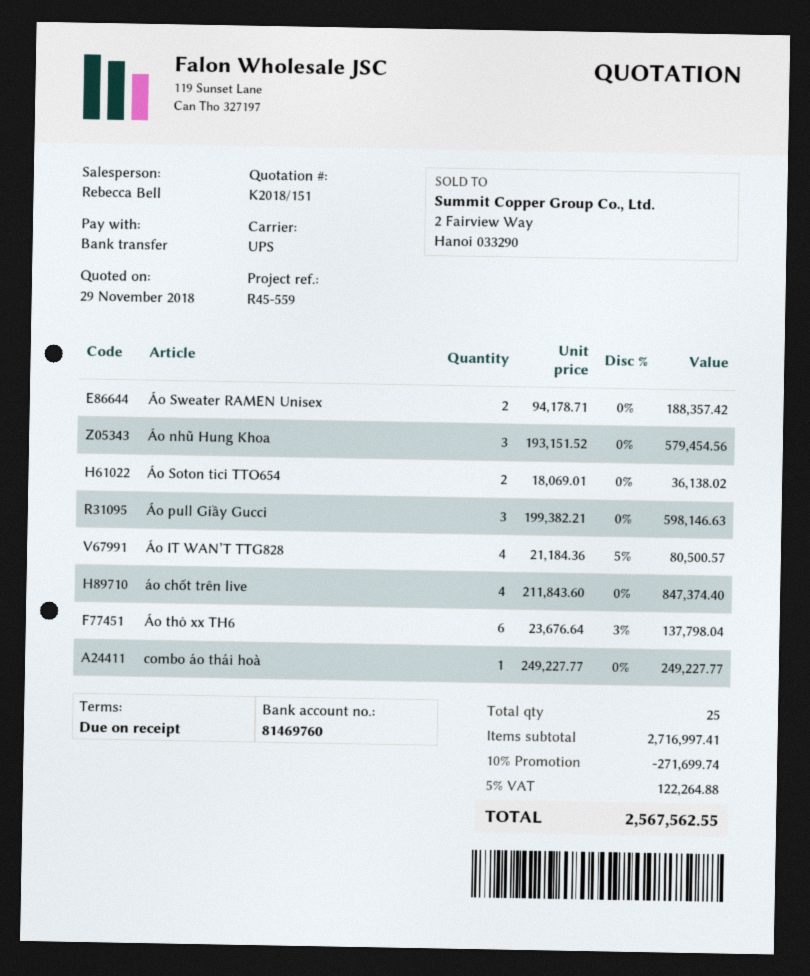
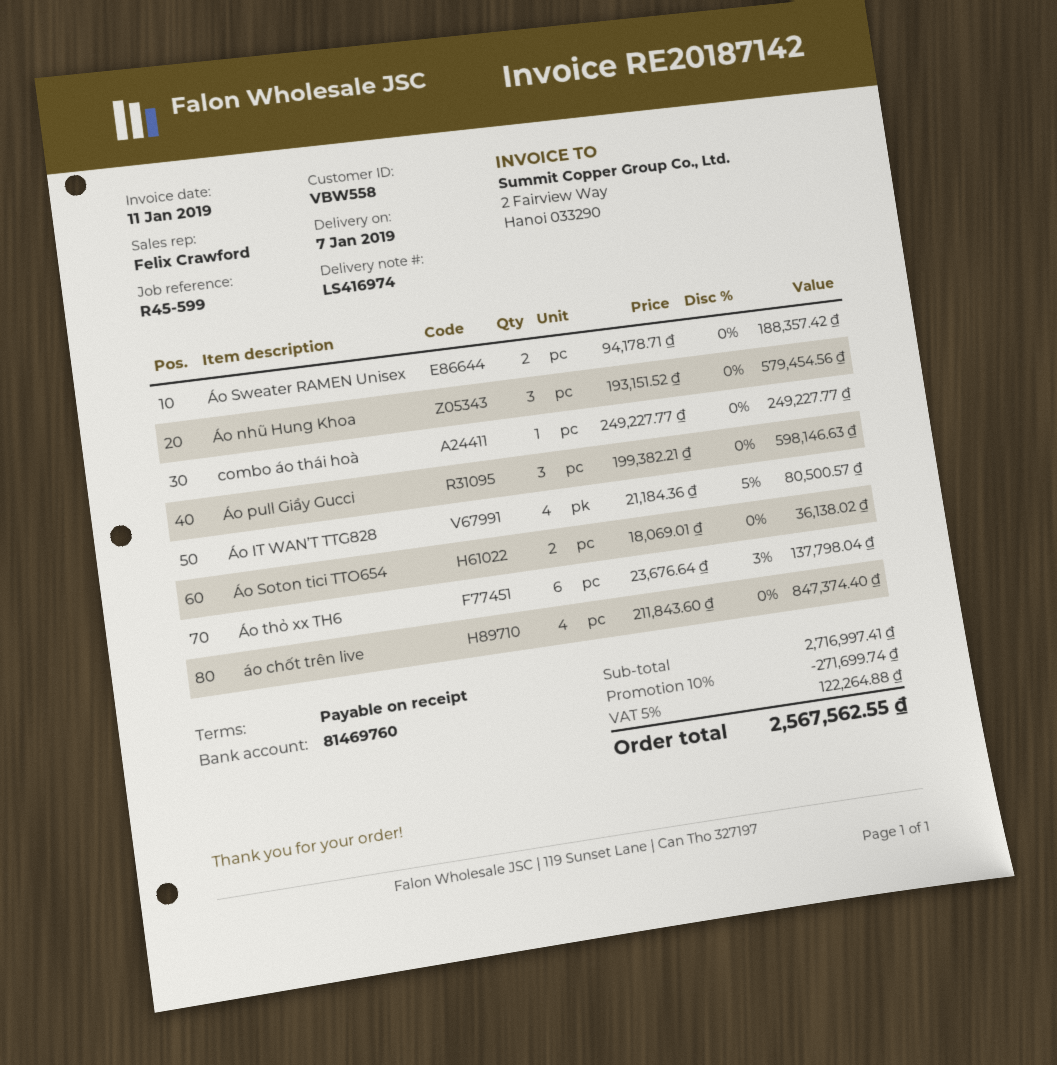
reference: R45-559 -> R45-599
sales rep: Rebecca Bell -> Felix Crawford

